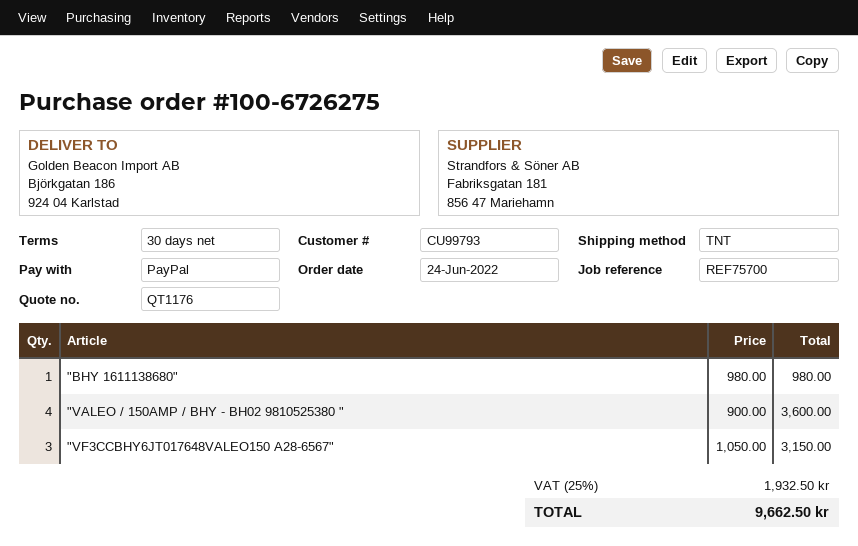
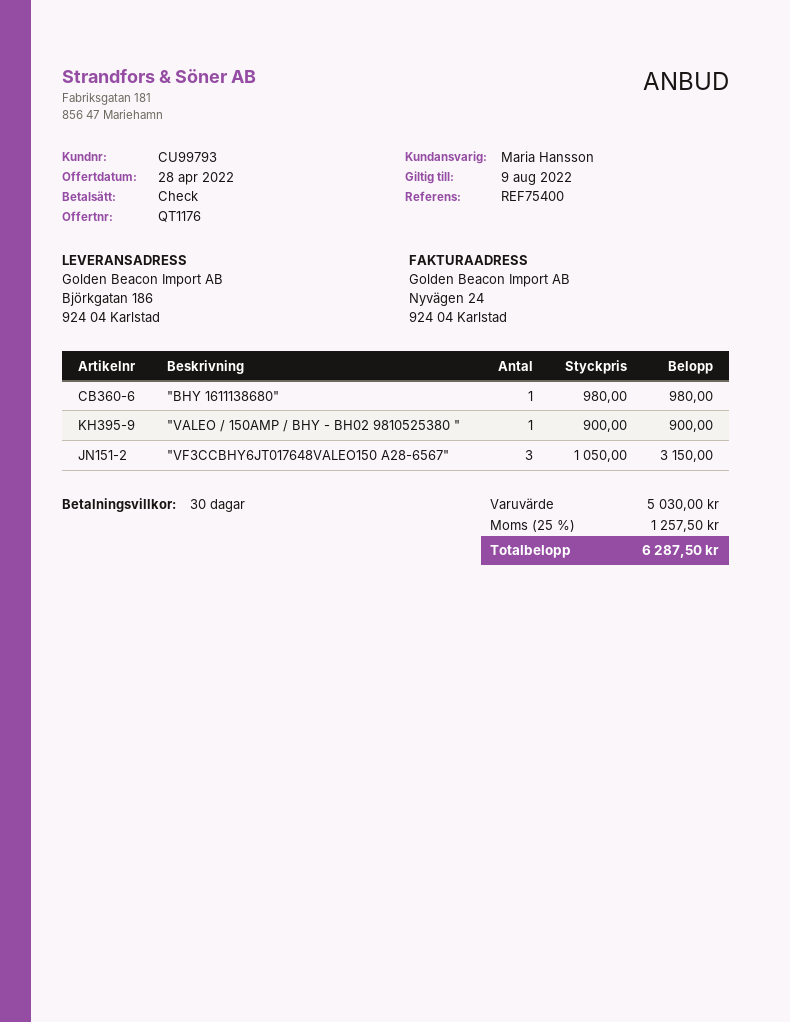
reference: REF75700 -> REF75400
payment method: PayPal -> cheque
"VALEO / 150AMP / BHY - BH02 9810525380 ": 4 x 900.00 = 3600.00 -> 1 x 900.00 = 900.00
tax: 25% = 1932.50 -> 25% = 1257.50
total: 9662.50 -> 6287.50

